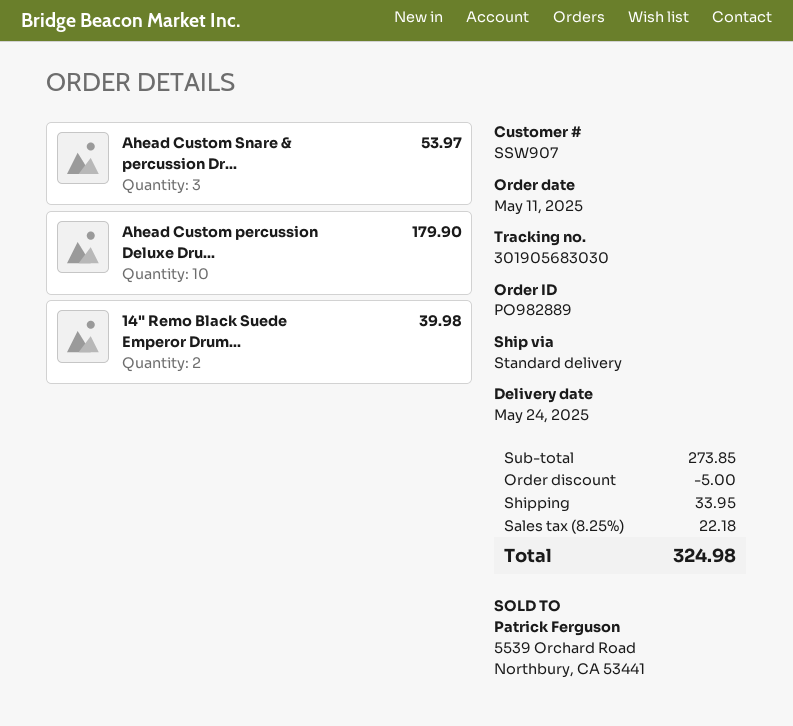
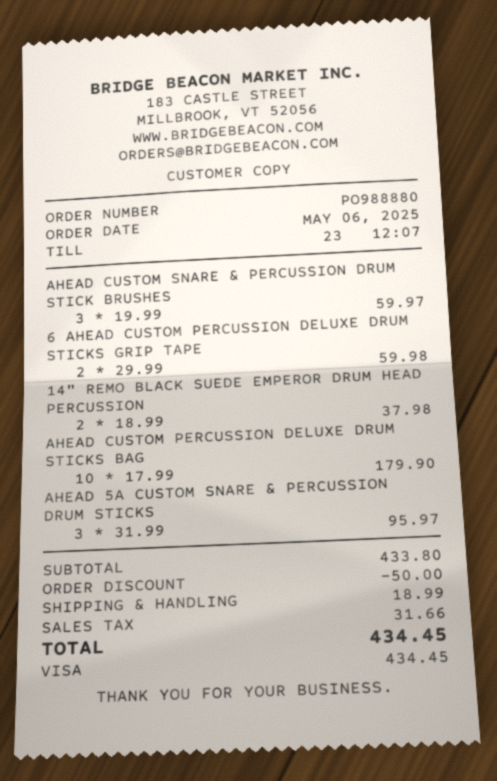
order number: PO982889 -> PO988880
order date: 2025-05-11 -> 2025-05-06
Ahead Custom Snare & percussion Dr...: 3 for 53.97 -> 3 for 59.97
14" Remo Black Suede Emperor Drum...: 2 for 39.98 -> 2 for 37.98
6 AHEAD CUSTOM PERCUSSION DELUXE DRUM STICKS GRIP TAPE: none -> 2 for 59.98
AHEAD 5A CUSTOM SNARE & PERCUSSION DRUM STICKS: none -> 3 for 95.97
subtotal: 273.85 -> 433.80
discount: 5.00 -> 50.00
shipping: 33.95 -> 18.99
tax: 22.18 -> 31.66
total: 324.98 -> 434.45

